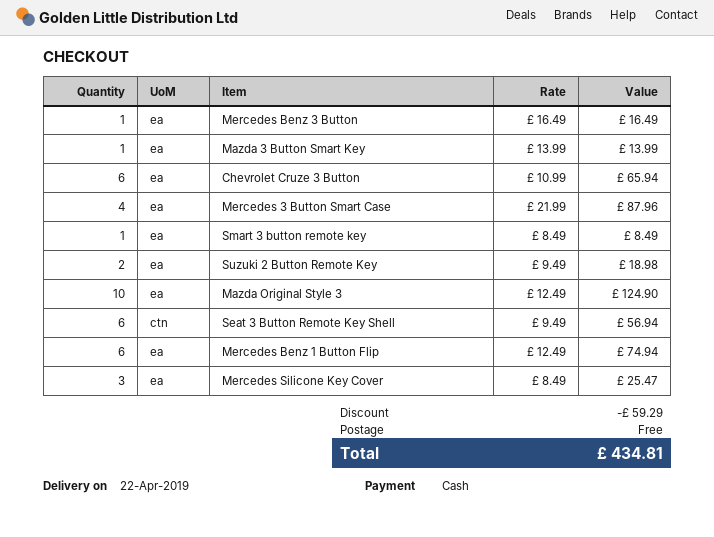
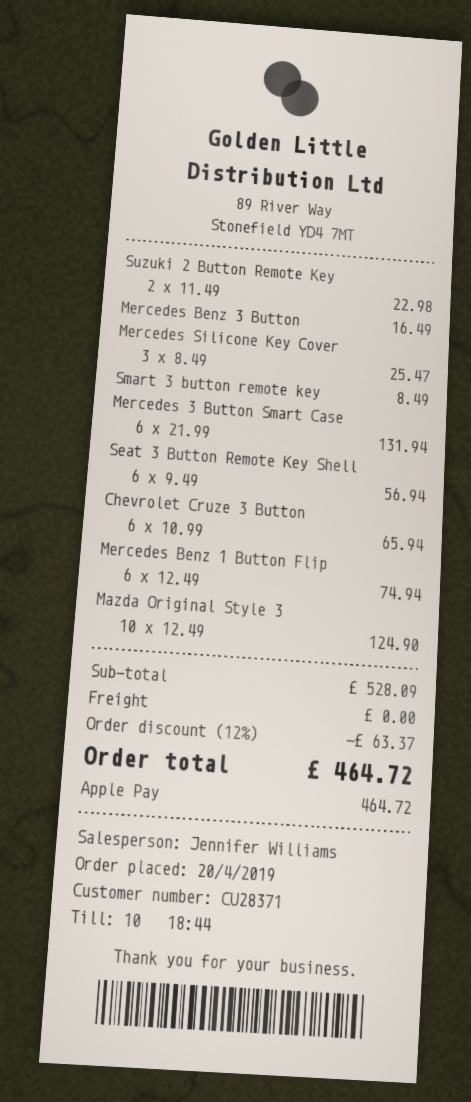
payment method: cash -> Apple Pay
Mazda 3 Button Smart Key: 1 x 13.99 = 13.99 -> none
Mercedes 3 Button Smart Case: 4 x 21.99 = 87.96 -> 6 x 21.99 = 131.94
Suzuki 2 Button Remote Key: 2 x 9.49 = 18.98 -> 2 x 11.49 = 22.98
discount: 59.29 -> 63.37
total: 434.81 -> 464.72

